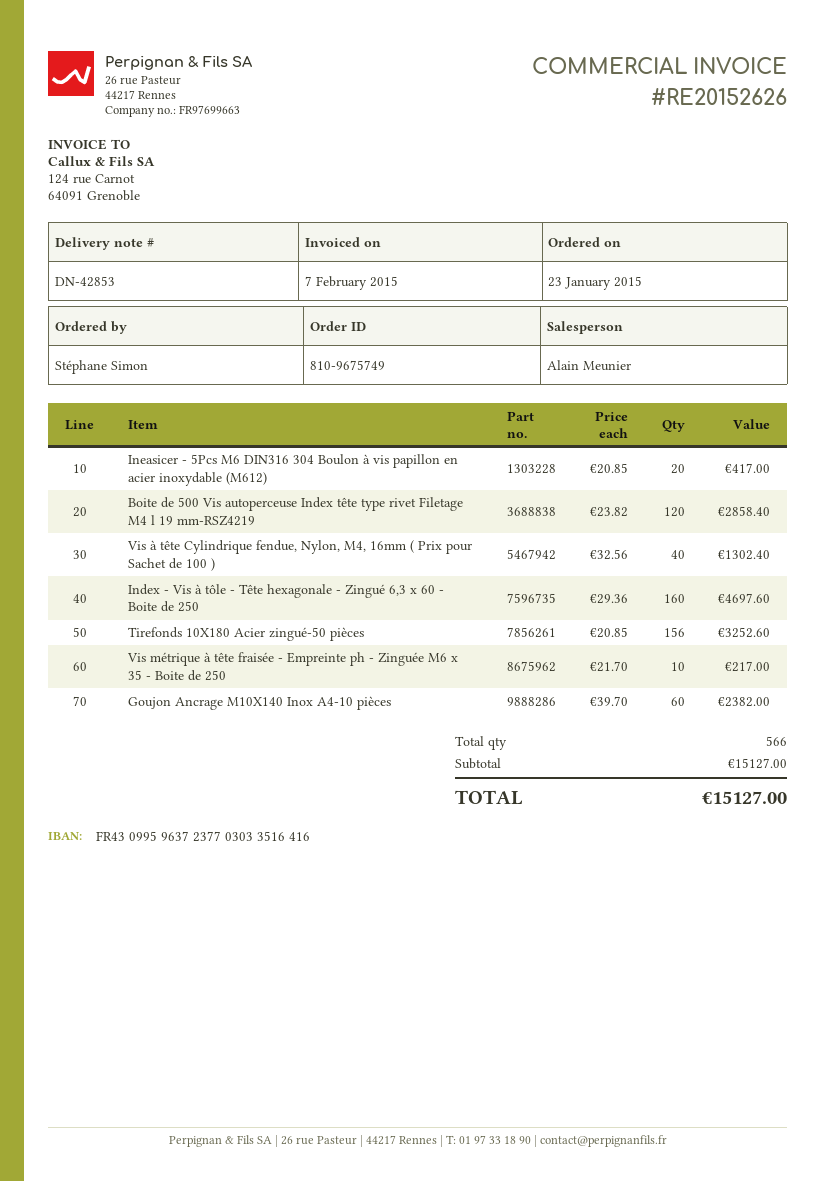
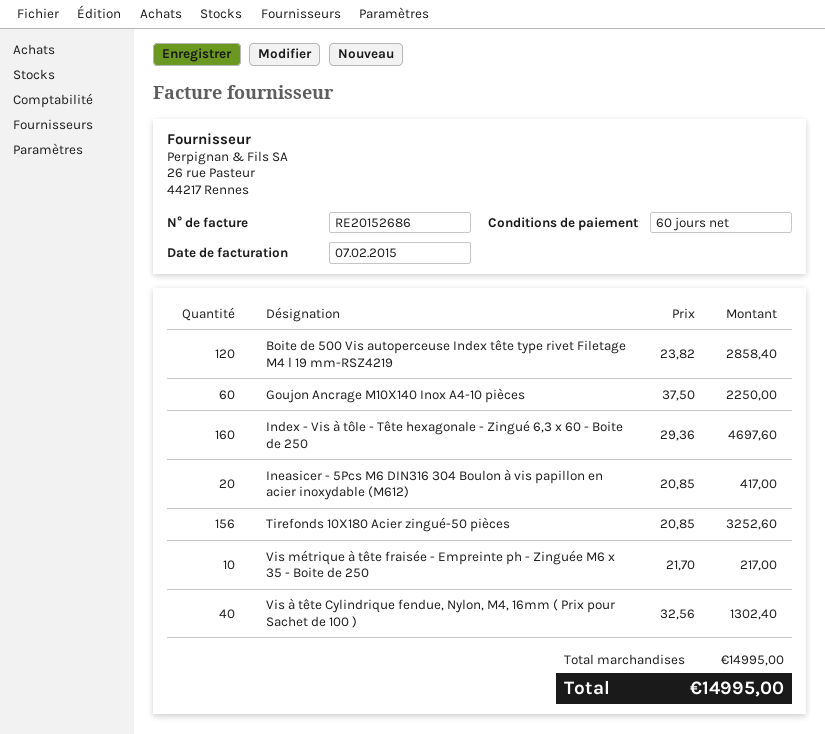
invoice number: RE20152626 -> RE20152686
Goujon Ancrage M10X140 Inox A4-10 pièces: 60 x 39.70 = 2382.00 -> 60 x 37.50 = 2250.00
subtotal: 15127.00 -> 14995.00
total: 15127.00 -> 14995.00

